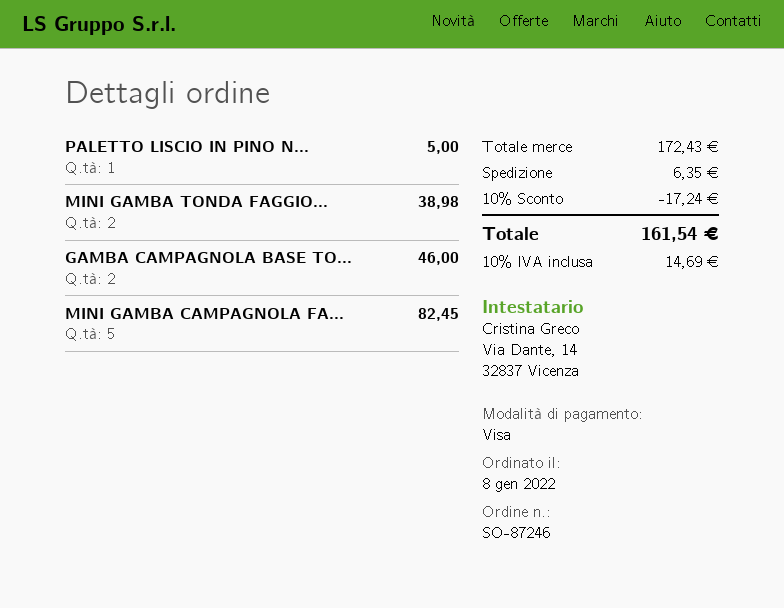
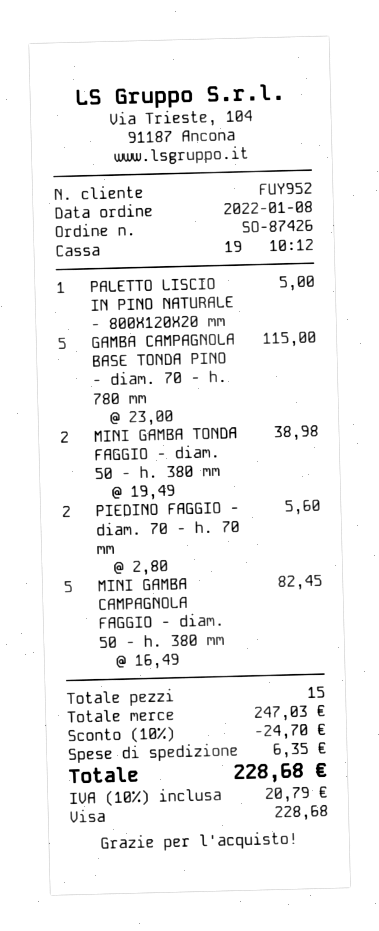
order number: SO-87246 -> SO-87426
GAMBA CAMPAGNOLA BASE TO...: 2 for 46.00 -> 5 for 115.00
PIEDINO FAGGIO - diam. 70 - h. 70 mm: none -> 2 for 5.60
subtotal: 172.43 -> 247.03
discount: 10% = 17.24 -> 10% = 24.70
tax: 10% = 14.69 -> 10% = 20.79
total: 161.54 -> 228.68

